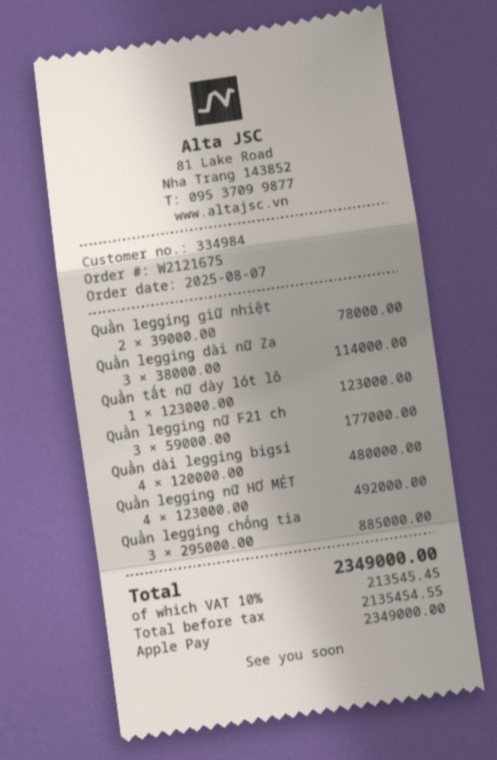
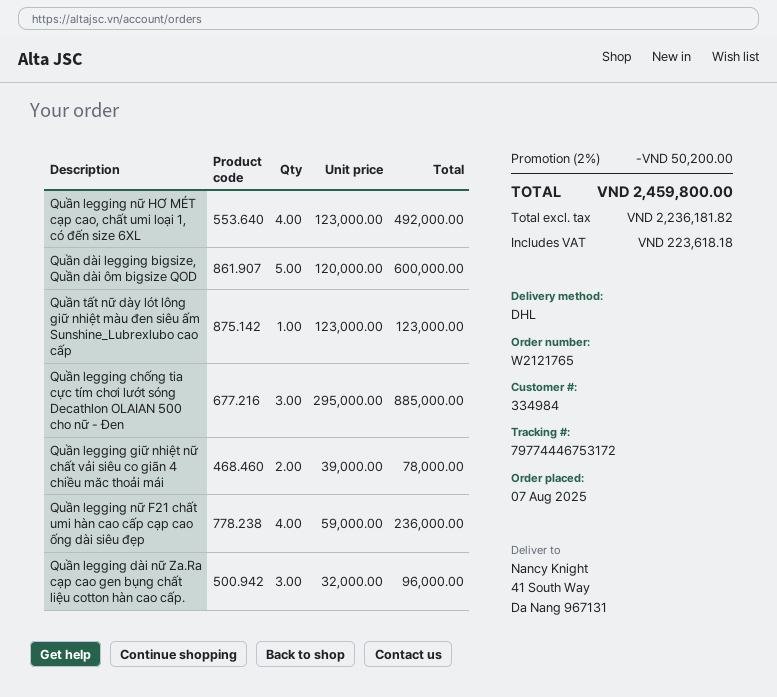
order number: W2121675 -> W2121765
Quần legging dài nữ Za: 3 x 38000.00 = 114000.00 -> 3 x 32000.00 = 96000.00
Quần legging nữ F21 ch: 3 x 59000.00 = 177000.00 -> 4 x 59000.00 = 236000.00
Quần dài legging bigsi: 4 x 120000.00 = 480000.00 -> 5 x 120000.00 = 600000.00
discount: none -> 2% = 50200.00
net: 2135454.55 -> 2236181.82
tax: 213545.45 -> 223618.18
total: 2349000.00 -> 2459800.00

